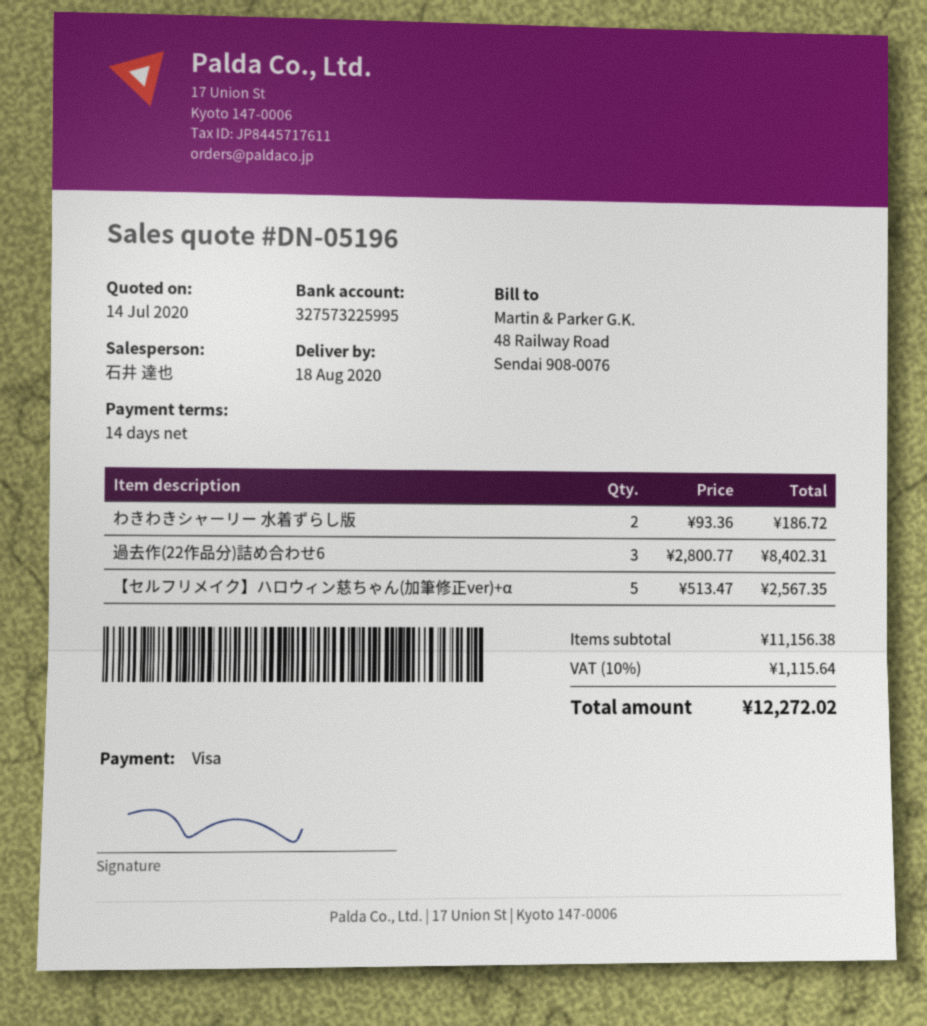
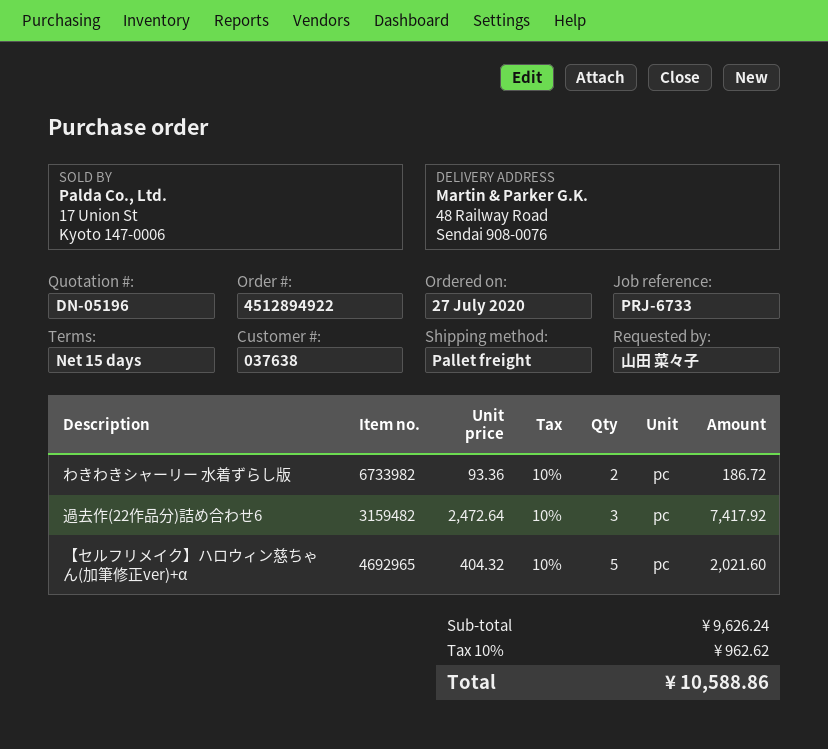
payment terms: 14 days -> 15 days
過去作(22作品分)詰め合わせ6: 3 x 2800.77 = 8402.31 -> 3 x 2472.64 = 7417.92
【セルフリメイク】ハロウィン慈ちゃん(加筆修正ver)+α: 5 x 513.47 = 2567.35 -> 5 x 404.32 = 2021.60
subtotal: 11156.38 -> 9626.24
tax: 10% = 1115.64 -> 10% = 962.62
total: 12272.02 -> 10588.86

